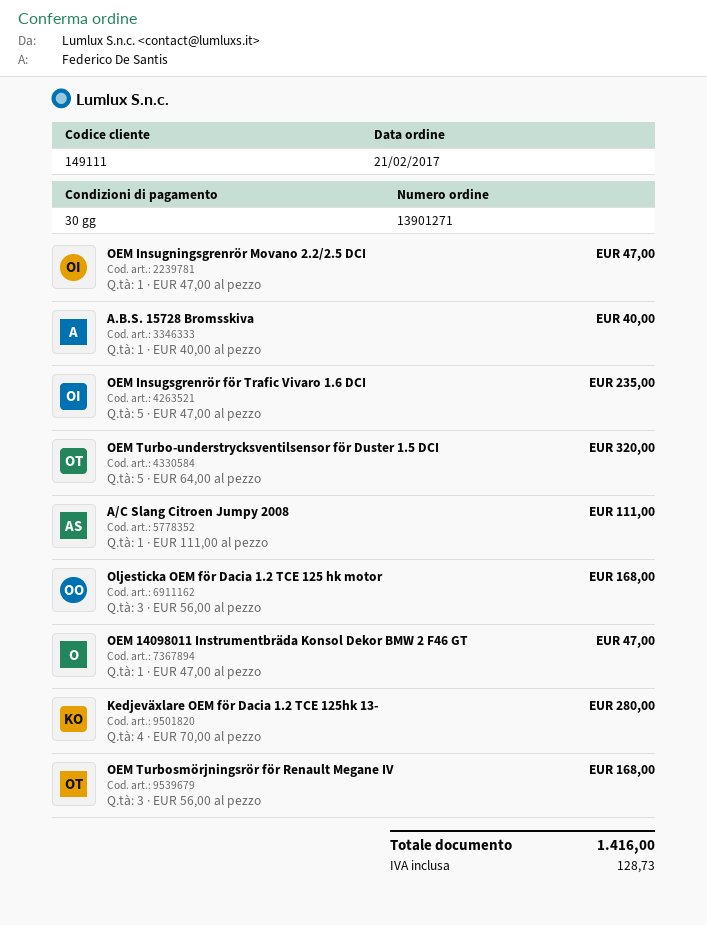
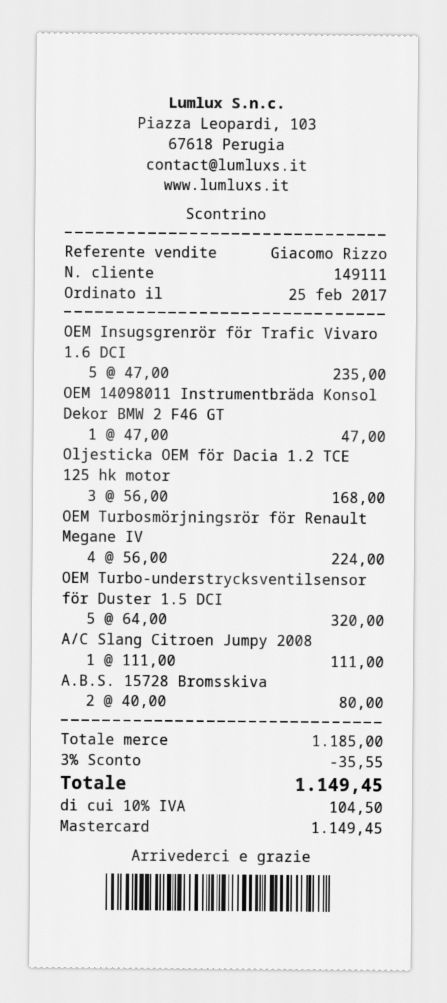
order date: 2017-02-21 -> 2017-02-25
OEM Insugningsgrenrör Movano 2.2/2.5 DCI: 1 x 47.00 = 47.00 -> none
A.B.S. 15728 Bromsskiva: 1 x 40.00 = 40.00 -> 2 x 40.00 = 80.00
Kedjeväxlare OEM för Dacia 1.2 TCE 125hk 13-: 4 x 70.00 = 280.00 -> none
OEM Turbosmörjningsrör för Renault Megane IV: 3 x 56.00 = 168.00 -> 4 x 56.00 = 224.00
discount: none -> 3% = 35.55
tax: 128.73 -> 104.50
total: 1416.00 -> 1149.45

